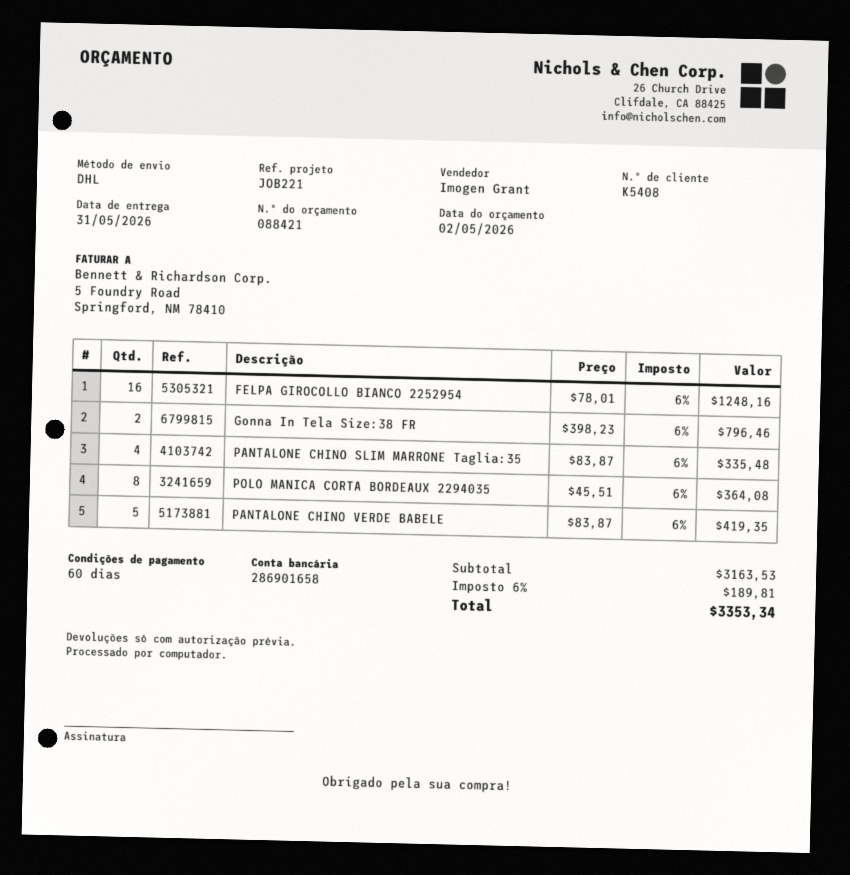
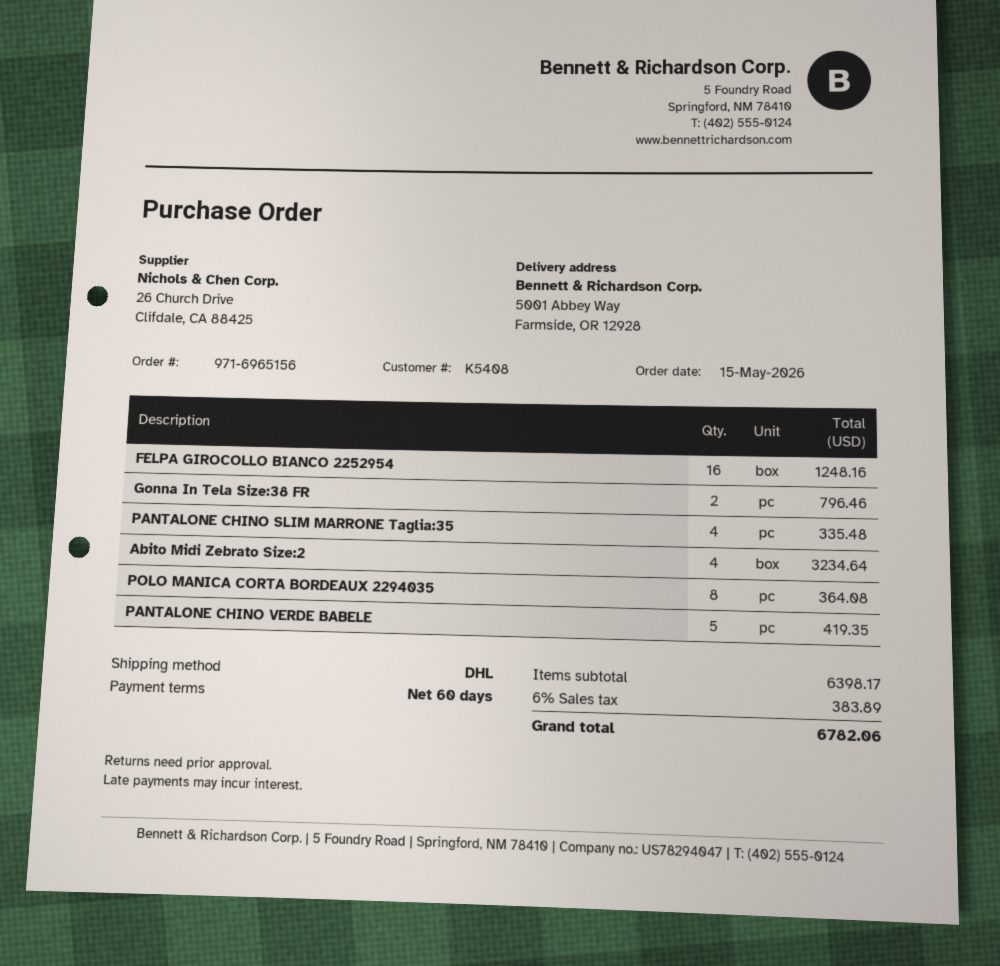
Abito Midi Zebrato Size:2: none -> 4 for 3234.64
subtotal: 3163.53 -> 6398.17
tax: 6% = 189.81 -> 6% = 383.89
total: 3353.34 -> 6782.06

